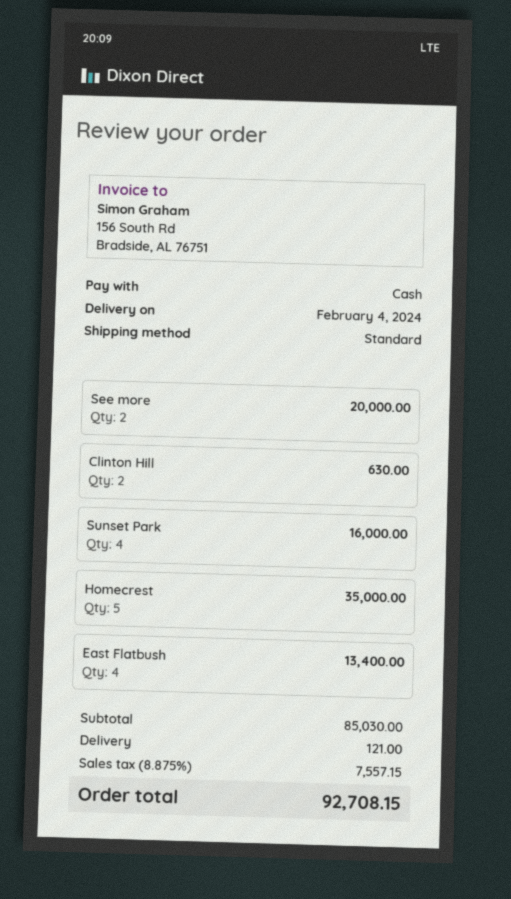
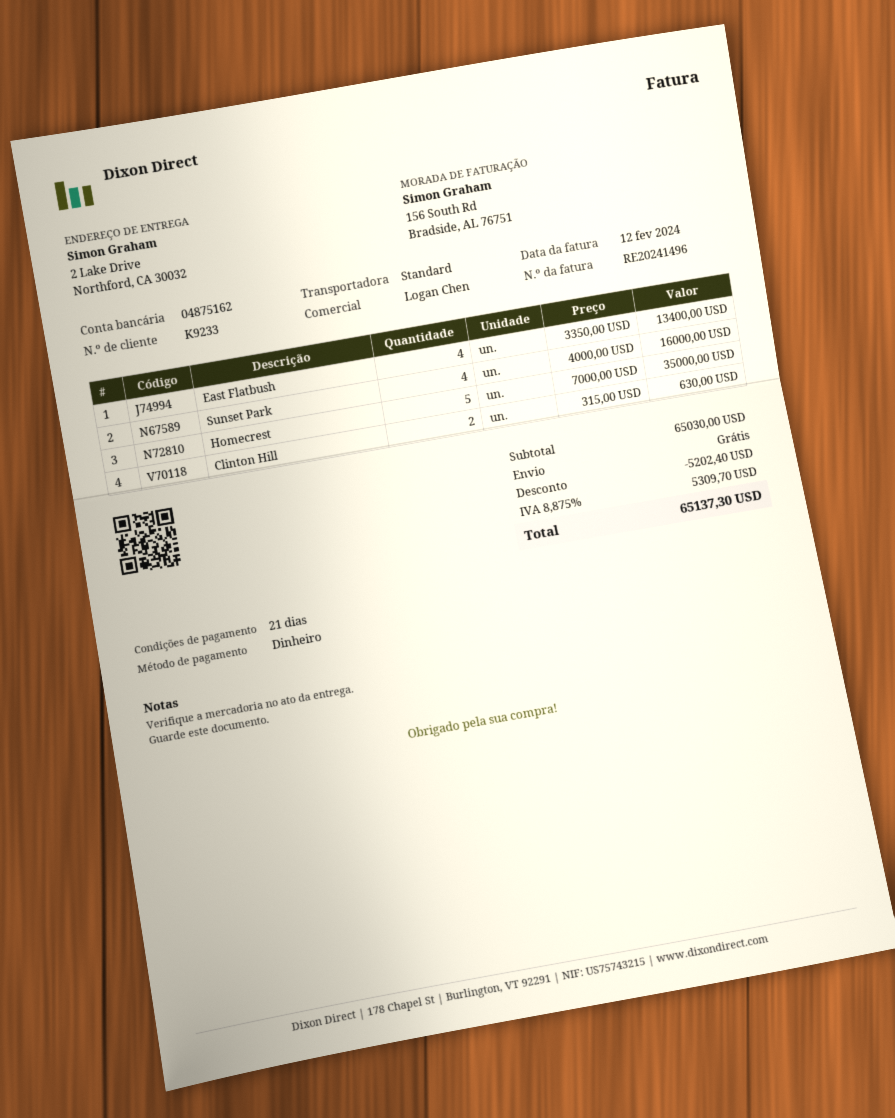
See more: 2 for 20000.00 -> none
subtotal: 85030.00 -> 65030.00
discount: none -> 5202.40
shipping: 121.00 -> 0.00
tax: 8.875% = 7557.15 -> 8.875% = 5309.70
total: 92708.15 -> 65137.30

